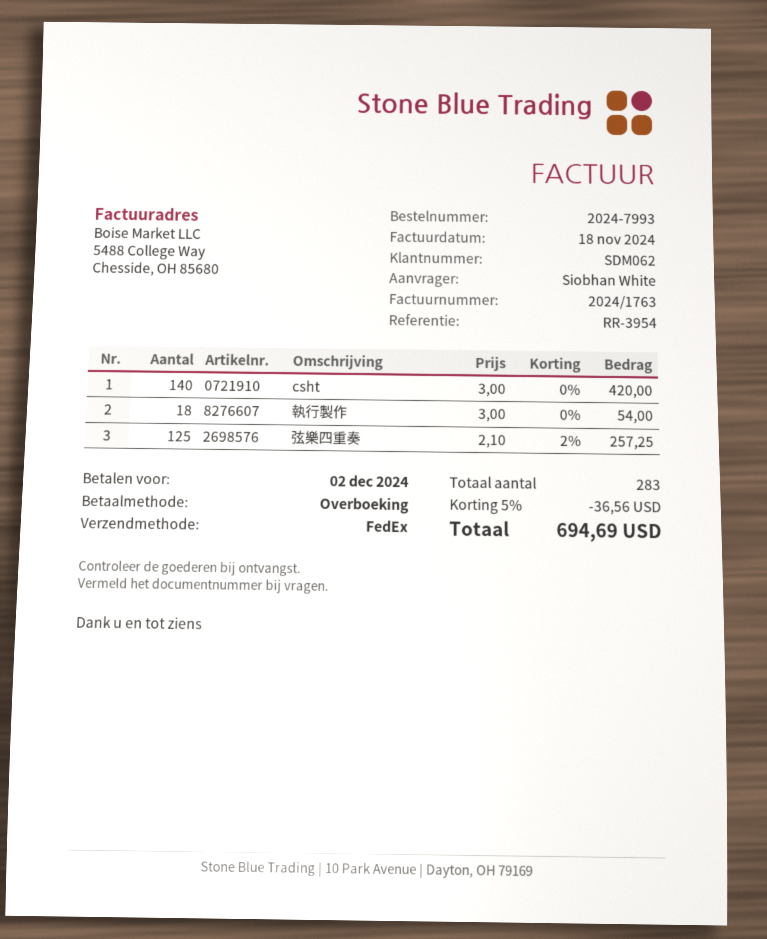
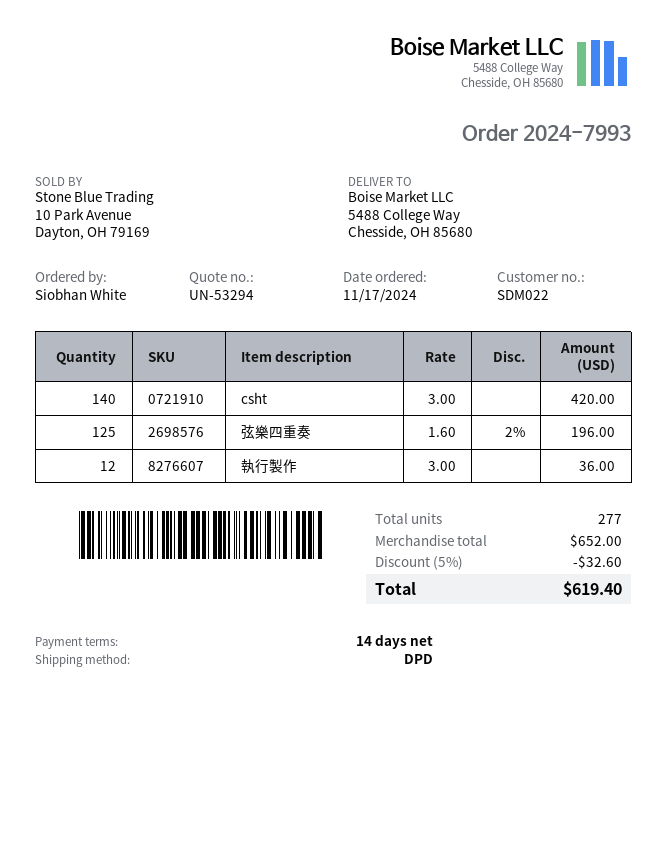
customer number: SDM062 -> SDM022
shipping method: FedEx -> DPD
執行製作: 18 x 3.00 = 54.00 -> 12 x 3.00 = 36.00
弦樂四重奏: 125 x 2.10 - 2% = 257.25 -> 125 x 1.60 - 2% = 196.00
total quantity: 283 -> 277
discount: 5% = 36.56 -> 5% = 32.60
total: 694.69 -> 619.40

